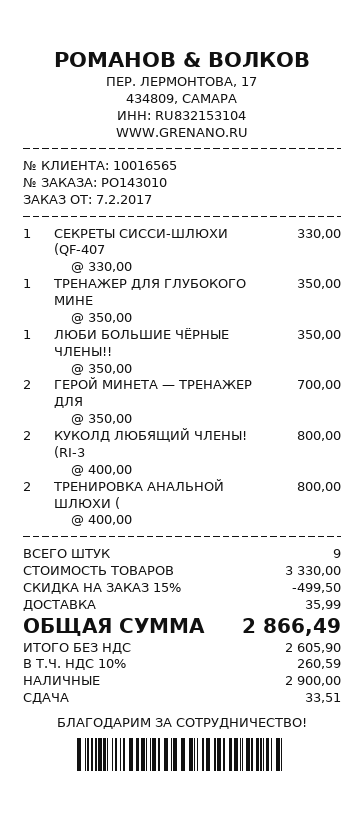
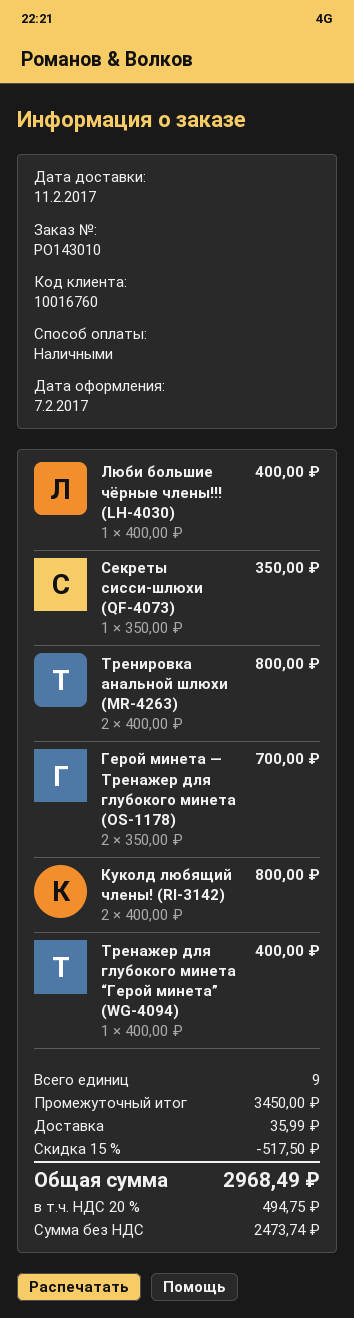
customer number: 10016565 -> 10016760
СЕКРЕТЫ СИССИ-ШЛЮХИ (QF-407: 1 x 330.00 = 330.00 -> 1 x 350.00 = 350.00
ТРЕНАЖЕР ДЛЯ ГЛУБОКОГО МИНЕ: 1 x 350.00 = 350.00 -> 1 x 400.00 = 400.00
ЛЮБИ БОЛЬШИЕ ЧЁРНЫЕ ЧЛЕНЫ!!: 1 x 350.00 = 350.00 -> 1 x 400.00 = 400.00
subtotal: 3330.00 -> 3450.00
discount: 15% = 499.50 -> 15% = 517.50
net: 2605.90 -> 2473.74
tax: 10% = 260.59 -> 20% = 494.75
total: 2866.49 -> 2968.49

